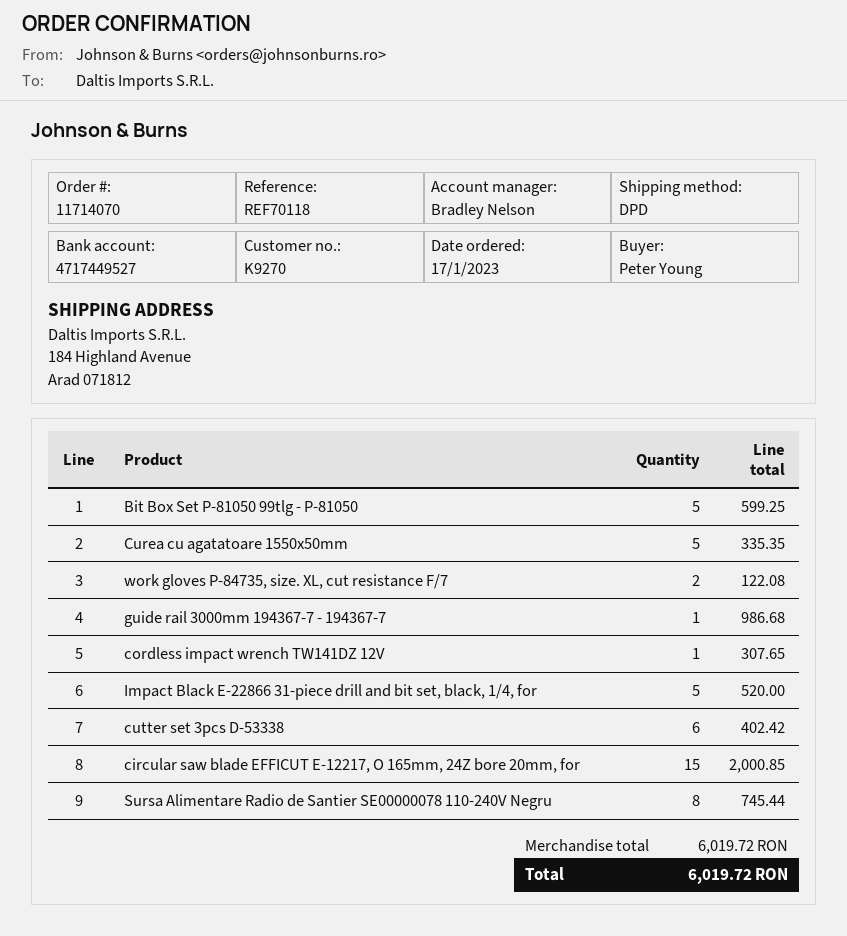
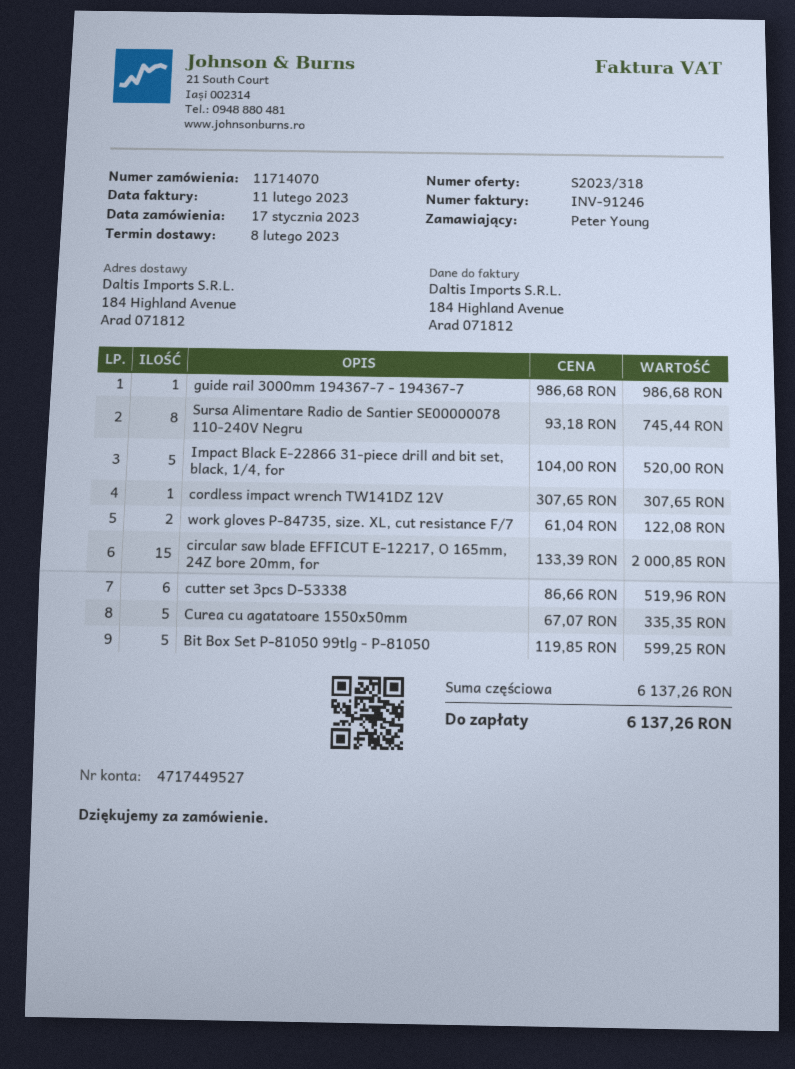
cutter set 3pcs D-53338: 6 for 402.42 -> 6 for 519.96
subtotal: 6019.72 -> 6137.26
total: 6019.72 -> 6137.26

